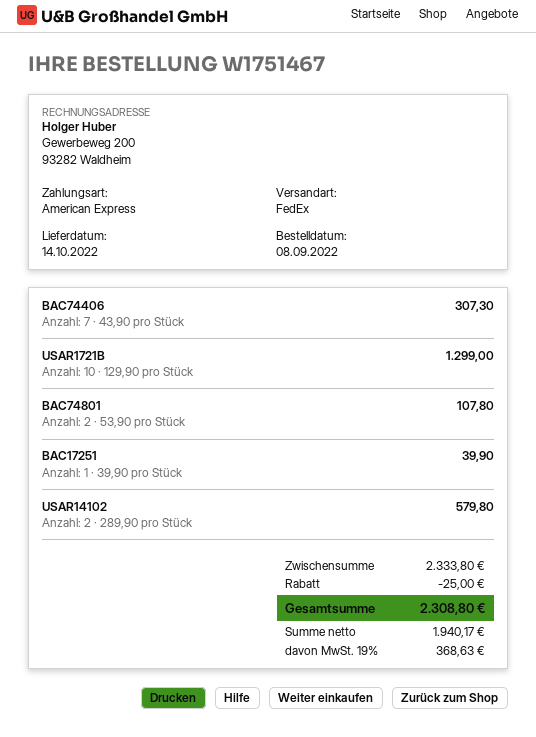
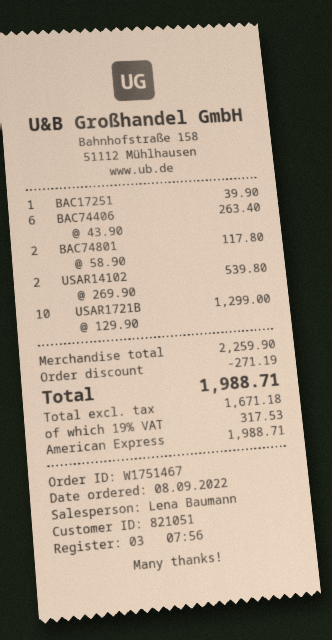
BAC74406: 7 x 43.90 = 307.30 -> 6 x 43.90 = 263.40
BAC74801: 2 x 53.90 = 107.80 -> 2 x 58.90 = 117.80
USAR14102: 2 x 289.90 = 579.80 -> 2 x 269.90 = 539.80
subtotal: 2333.80 -> 2259.90
discount: 25.00 -> 271.19
net: 1940.17 -> 1671.18
tax: 19% = 368.63 -> 19% = 317.53
total: 2308.80 -> 1988.71

